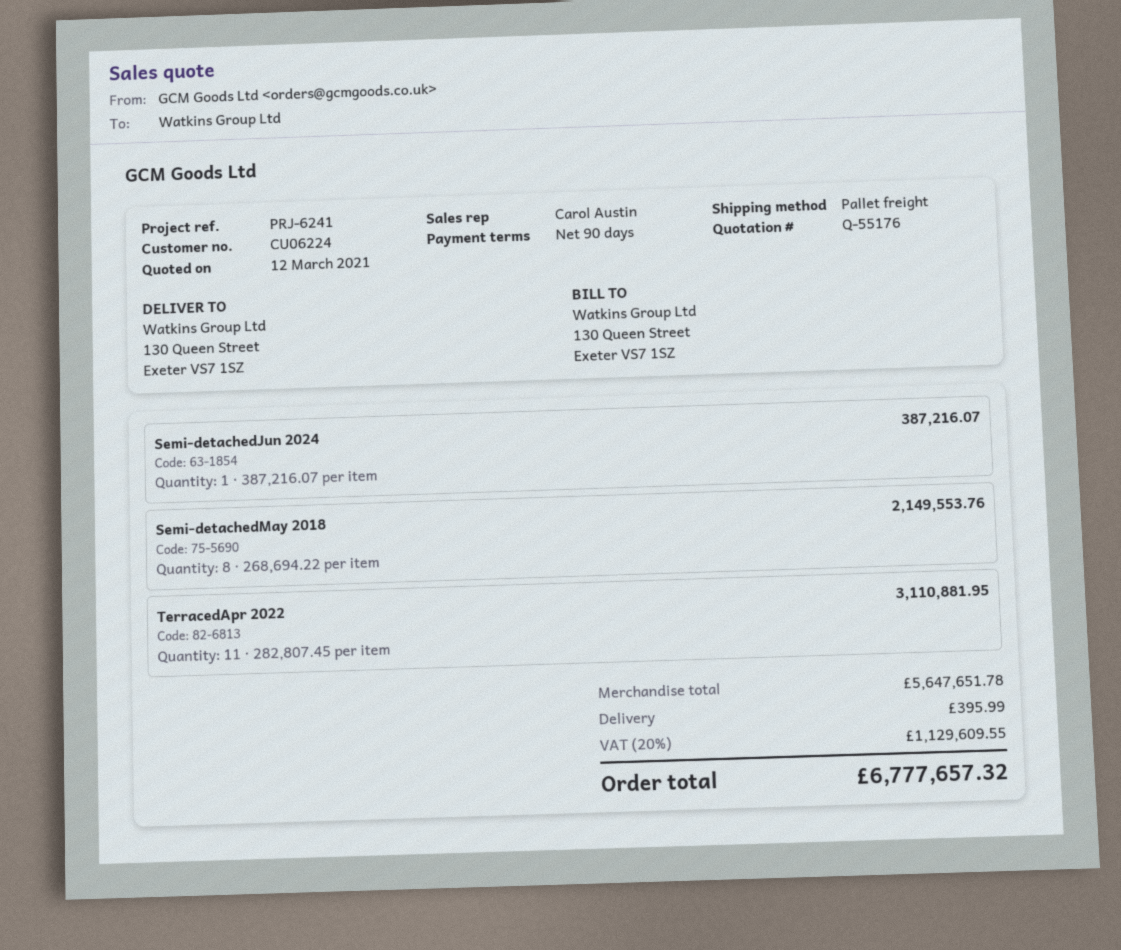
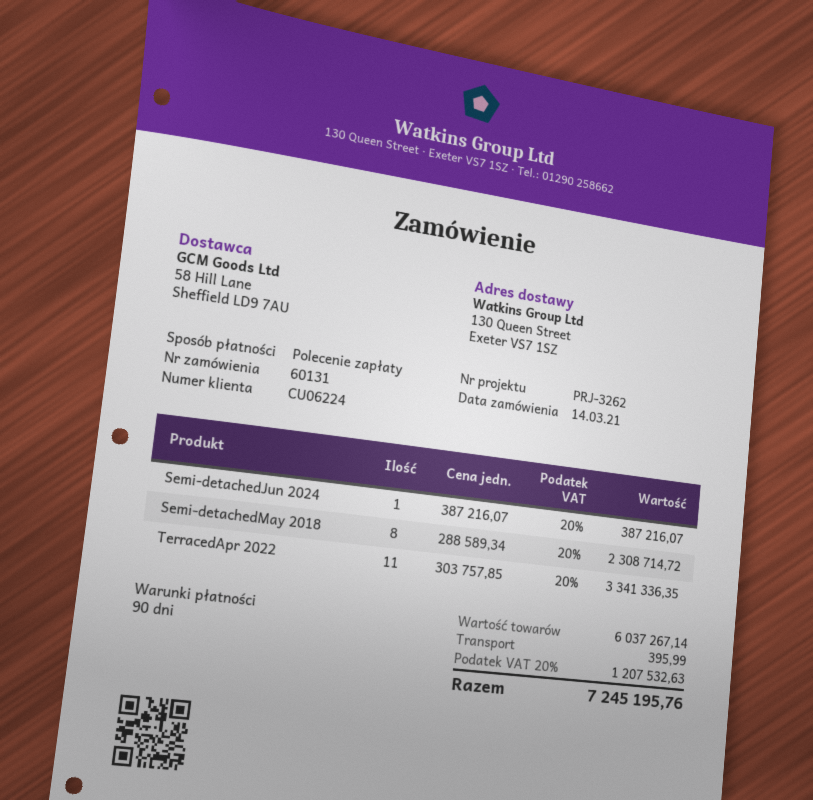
reference: PRJ-6241 -> PRJ-3262
Semi-detachedMay 2018: 8 x 268694.22 = 2149553.76 -> 8 x 288589.34 = 2308714.72
TerracedApr 2022: 11 x 282807.45 = 3110881.95 -> 11 x 303757.85 = 3341336.35
subtotal: 5647651.78 -> 6037267.14
tax: 20% = 1129609.55 -> 20% = 1207532.63
total: 6777657.32 -> 7245195.76

